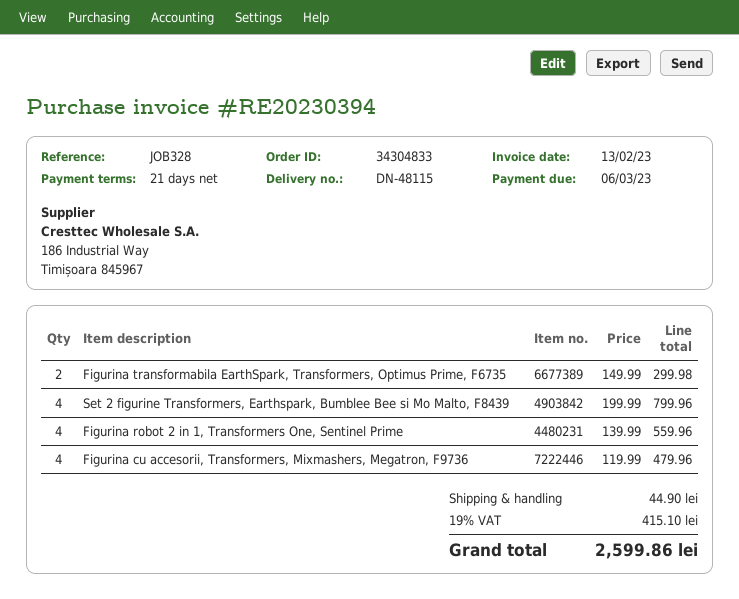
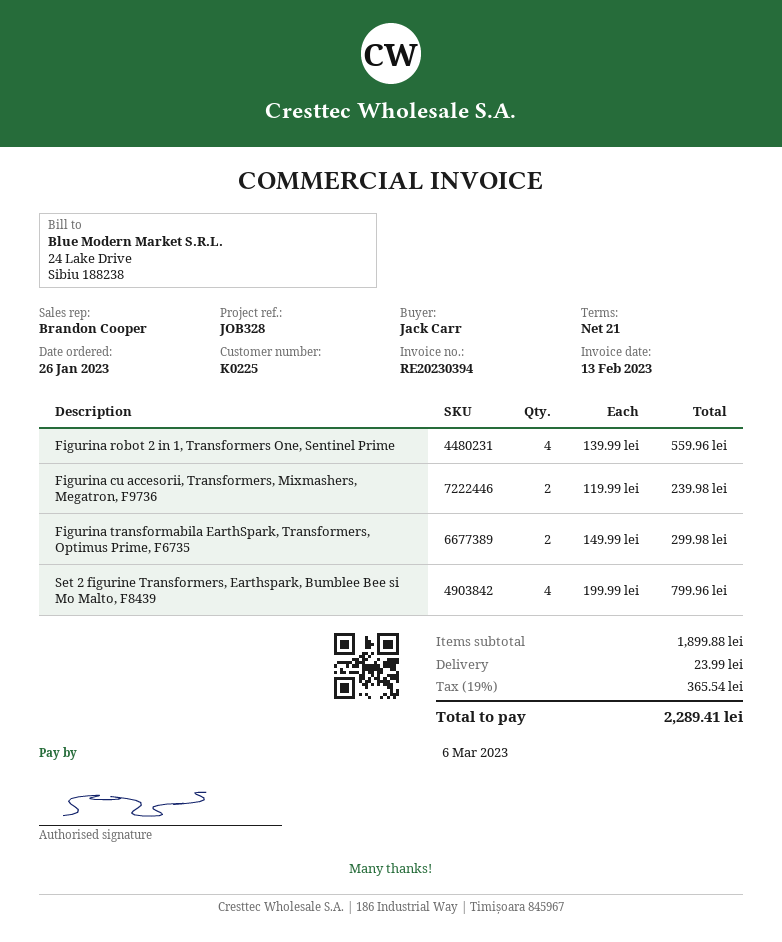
Figurina cu accesorii, Transformers, Mixmashers, Megatron, F9736: 4 x 119.99 = 479.96 -> 2 x 119.99 = 239.98
shipping: 44.90 -> 23.99
tax: 19% = 415.10 -> 19% = 365.54
total: 2599.86 -> 2289.41

